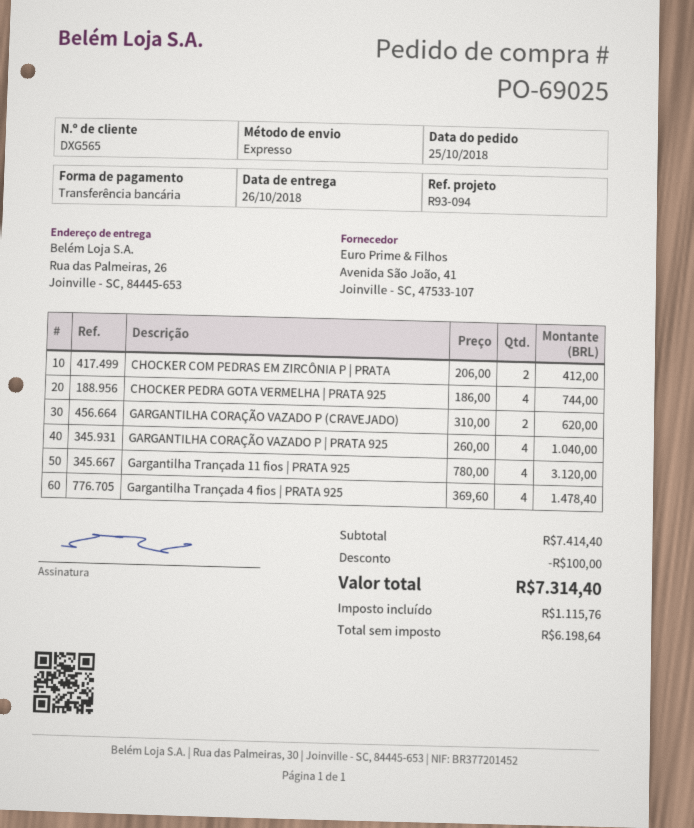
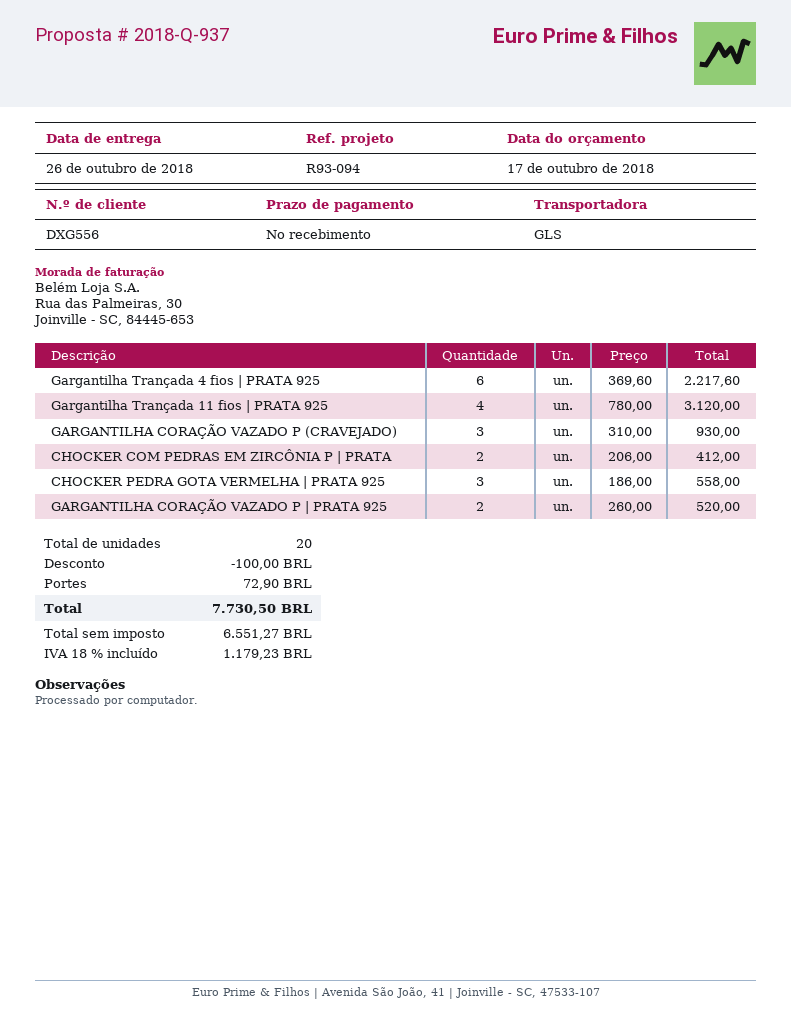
customer number: DXG565 -> DXG556
shipping method: express -> GLS
CHOCKER PEDRA GOTA VERMELHA | PRATA 925: 4 x 186.00 = 744.00 -> 3 x 186.00 = 558.00
GARGANTILHA CORAÇÃO VAZADO P (CRAVEJADO): 2 x 310.00 = 620.00 -> 3 x 310.00 = 930.00
GARGANTILHA CORAÇÃO VAZADO P | PRATA 925: 4 x 260.00 = 1040.00 -> 2 x 260.00 = 520.00
Gargantilha Trançada 4 fios | PRATA 925: 4 x 369.60 = 1478.40 -> 6 x 369.60 = 2217.60
shipping: none -> 72.90
net: 6198.64 -> 6551.27
tax: 1115.76 -> 1179.23
total: 7314.40 -> 7730.50

